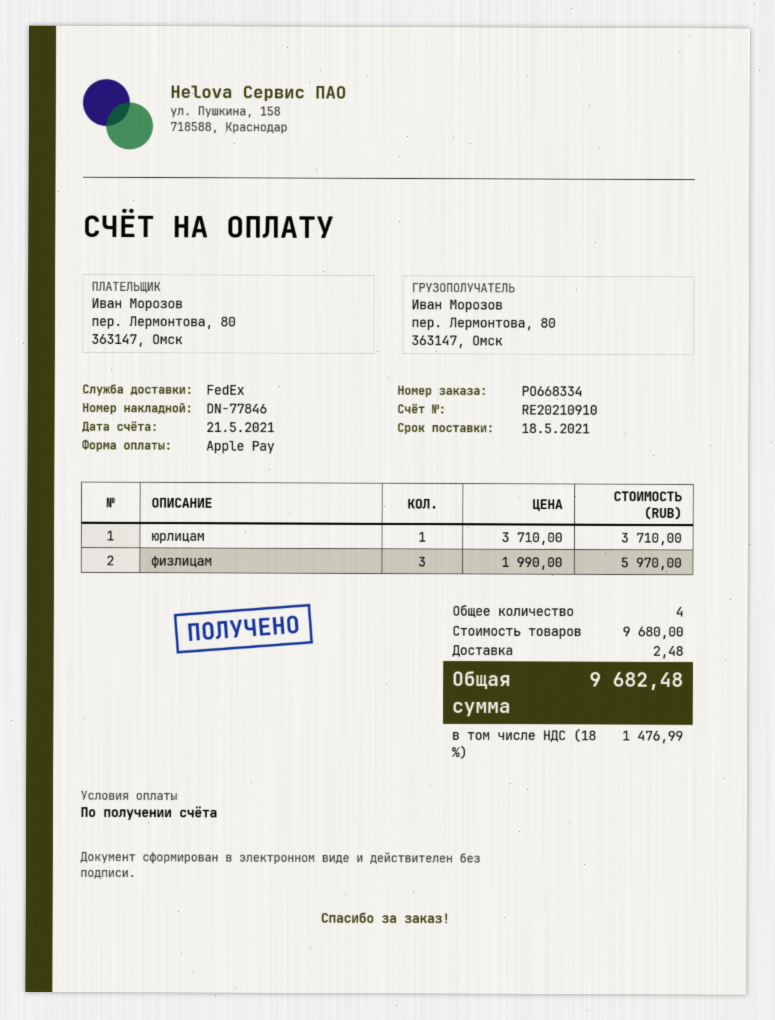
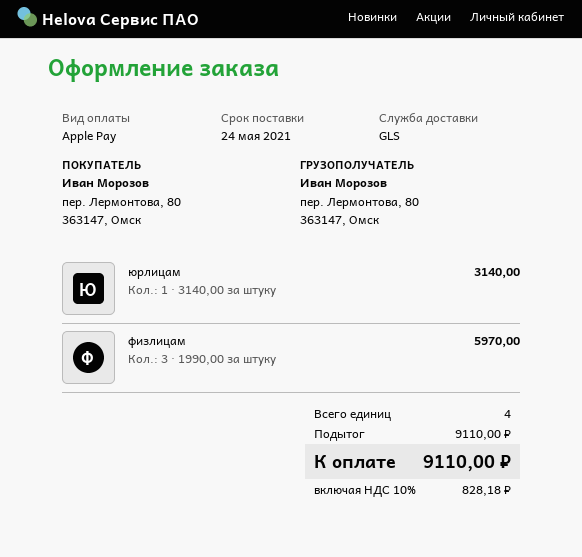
delivery date: 2021-05-18 -> 2021-05-24
shipping method: FedEx -> GLS
юрлицам: 1 x 3710.00 = 3710.00 -> 1 x 3140.00 = 3140.00
subtotal: 9680.00 -> 9110.00
shipping: 2.48 -> none
tax: 18% = 1476.99 -> 10% = 828.18
total: 9682.48 -> 9110.00

